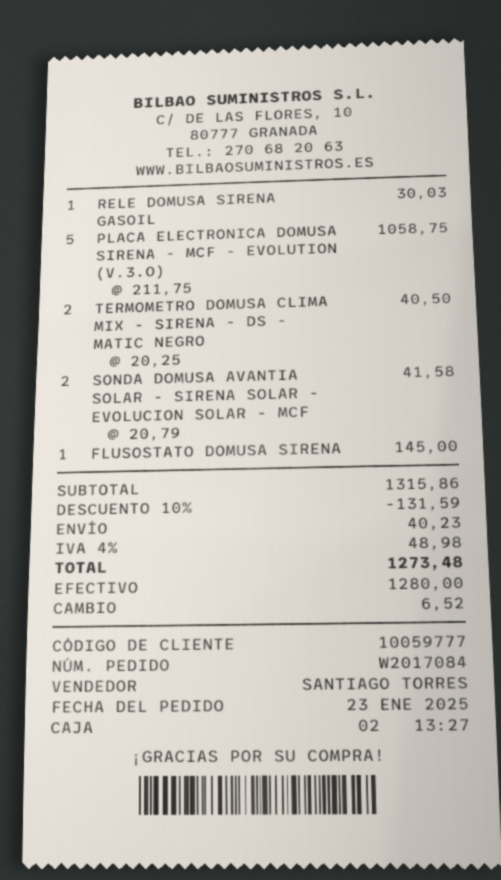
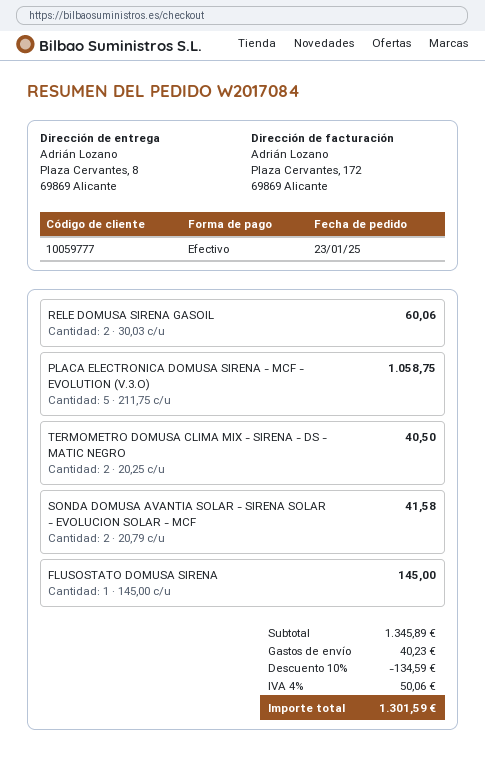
RELE DOMUSA SIRENA GASOIL: 1 x 30.03 = 30.03 -> 2 x 30.03 = 60.06
subtotal: 1315.86 -> 1345.89
discount: 10% = 131.59 -> 10% = 134.59
tax: 4% = 48.98 -> 4% = 50.06
total: 1273.48 -> 1301.59

